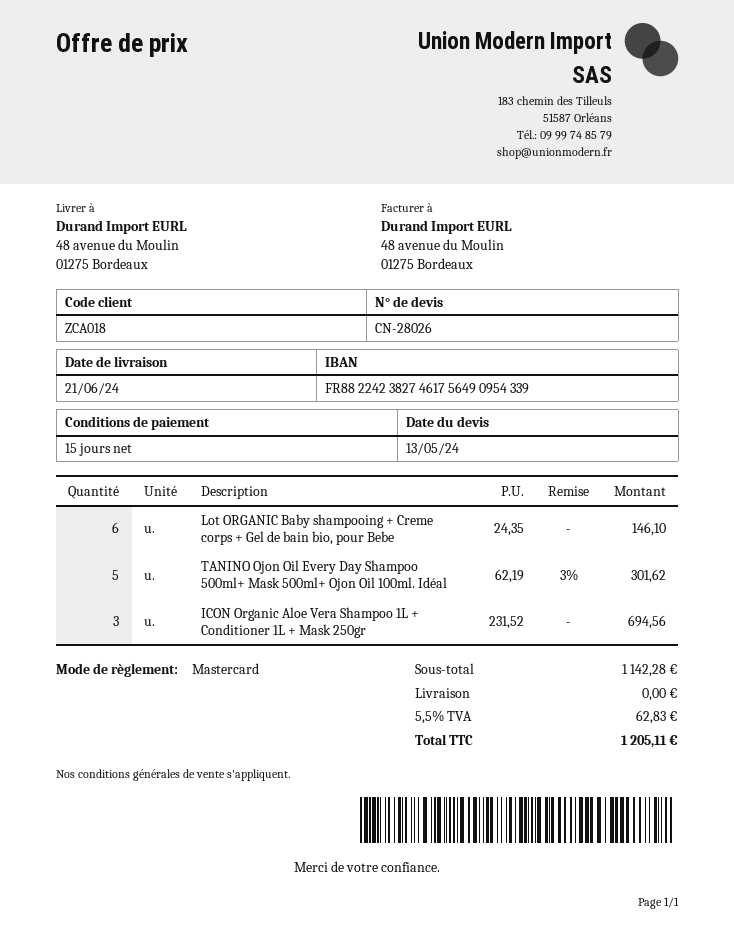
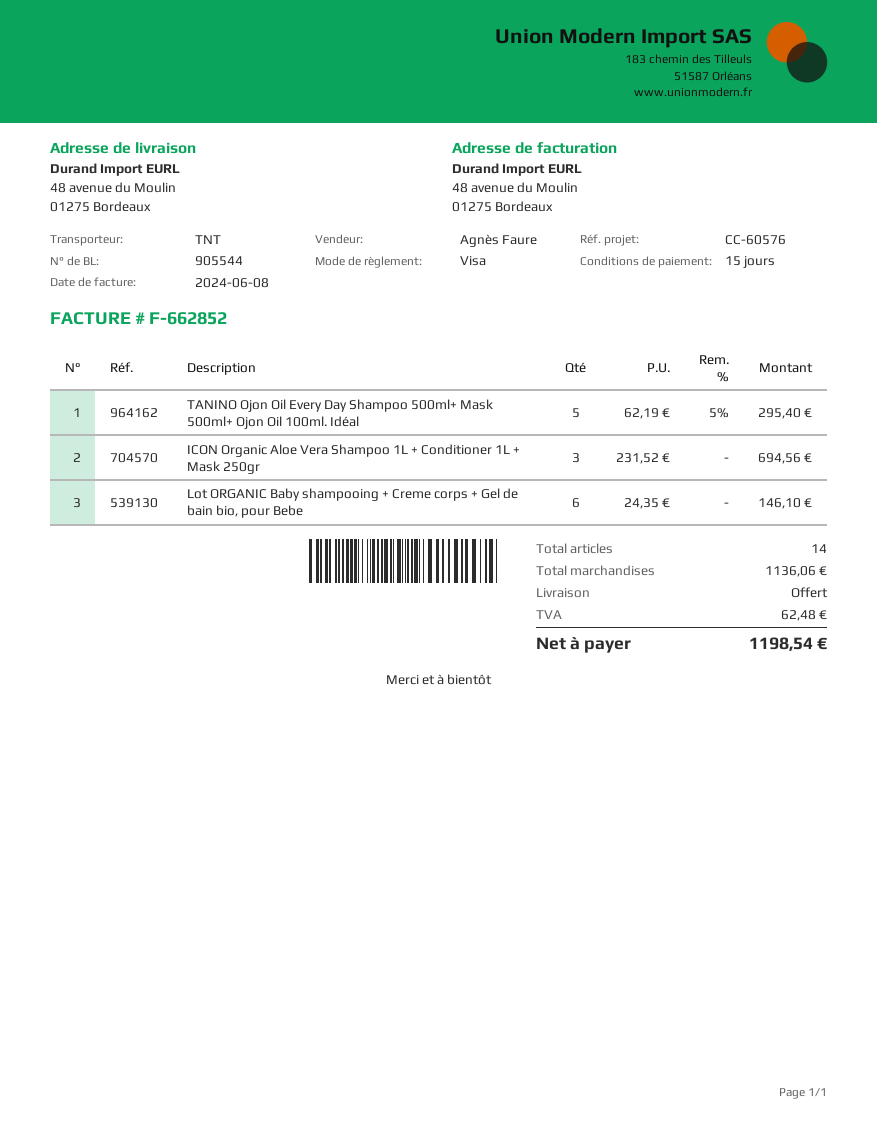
payment method: Mastercard -> Visa
TANINO Ojon Oil Every Day Shampoo 500ml+ Mask 500ml+ Ojon Oil 100ml. Idéal: 5 x 62.19 - 3% = 301.62 -> 5 x 62.19 - 5% = 295.40
subtotal: 1142.28 -> 1136.06
tax: 62.83 -> 62.48
total: 1205.11 -> 1198.54

